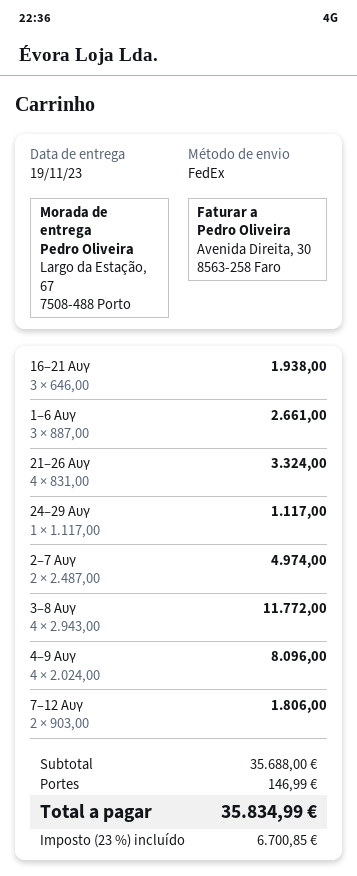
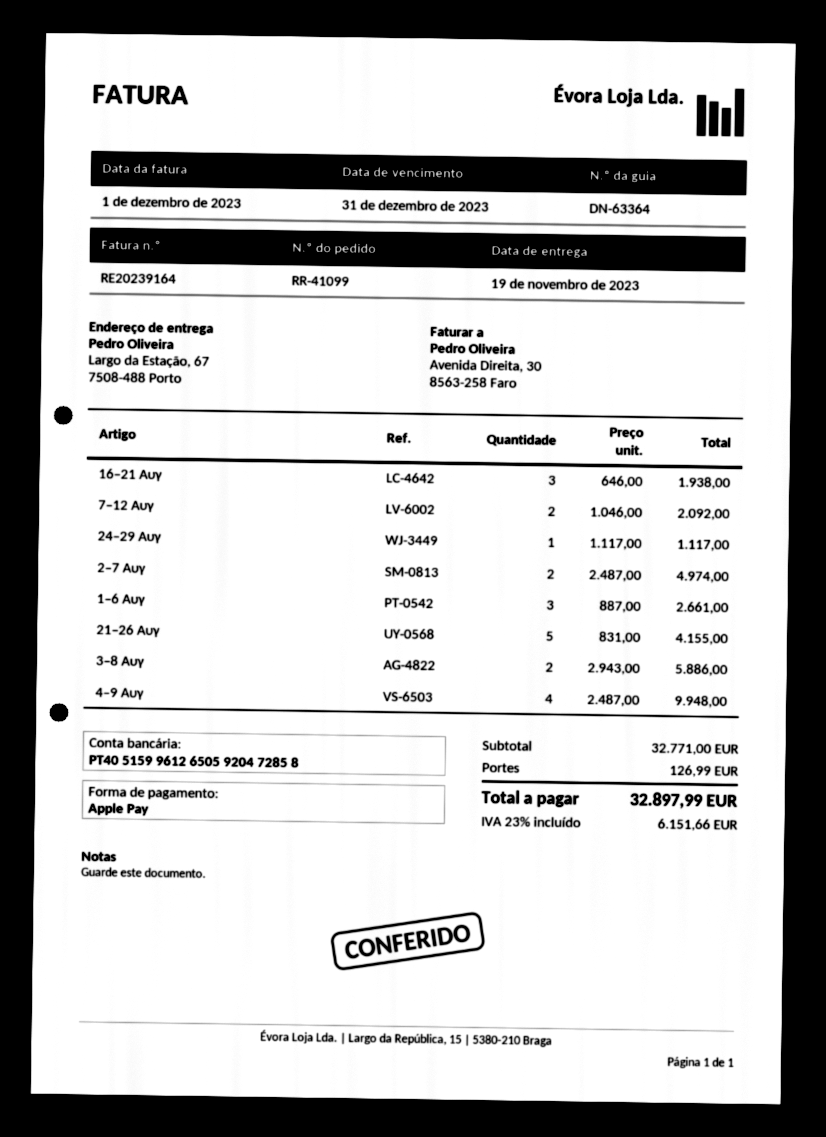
21–26 Αυγ: 4 x 831.00 = 3324.00 -> 5 x 831.00 = 4155.00
3–8 Αυγ: 4 x 2943.00 = 11772.00 -> 2 x 2943.00 = 5886.00
4–9 Αυγ: 4 x 2024.00 = 8096.00 -> 4 x 2487.00 = 9948.00
7–12 Αυγ: 2 x 903.00 = 1806.00 -> 2 x 1046.00 = 2092.00
subtotal: 35688.00 -> 32771.00
shipping: 146.99 -> 126.99
tax: 23% = 6700.85 -> 23% = 6151.66
total: 35834.99 -> 32897.99

